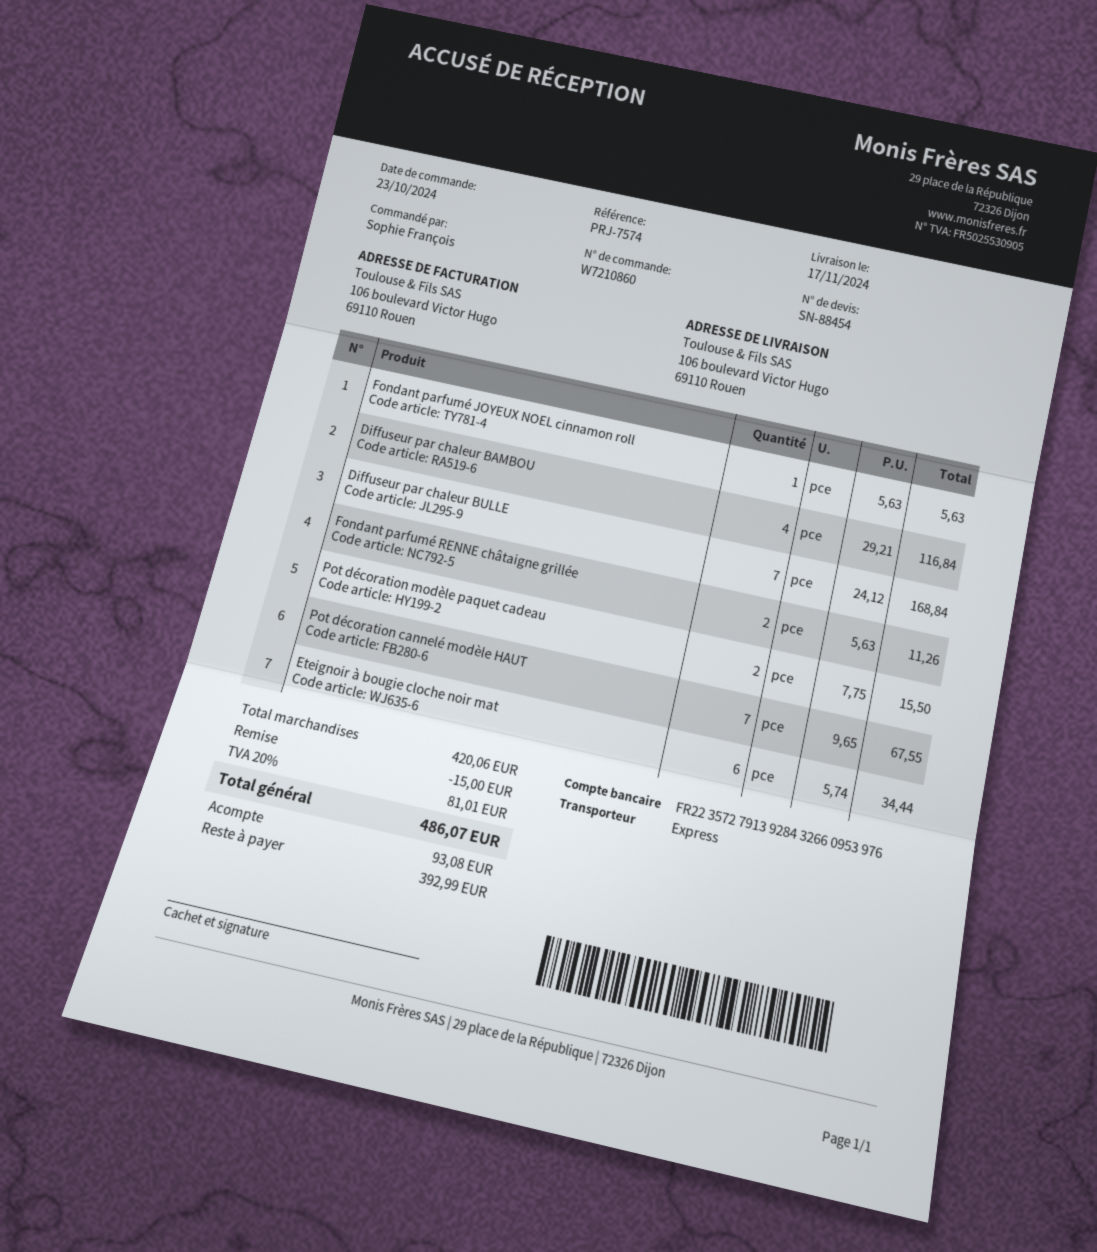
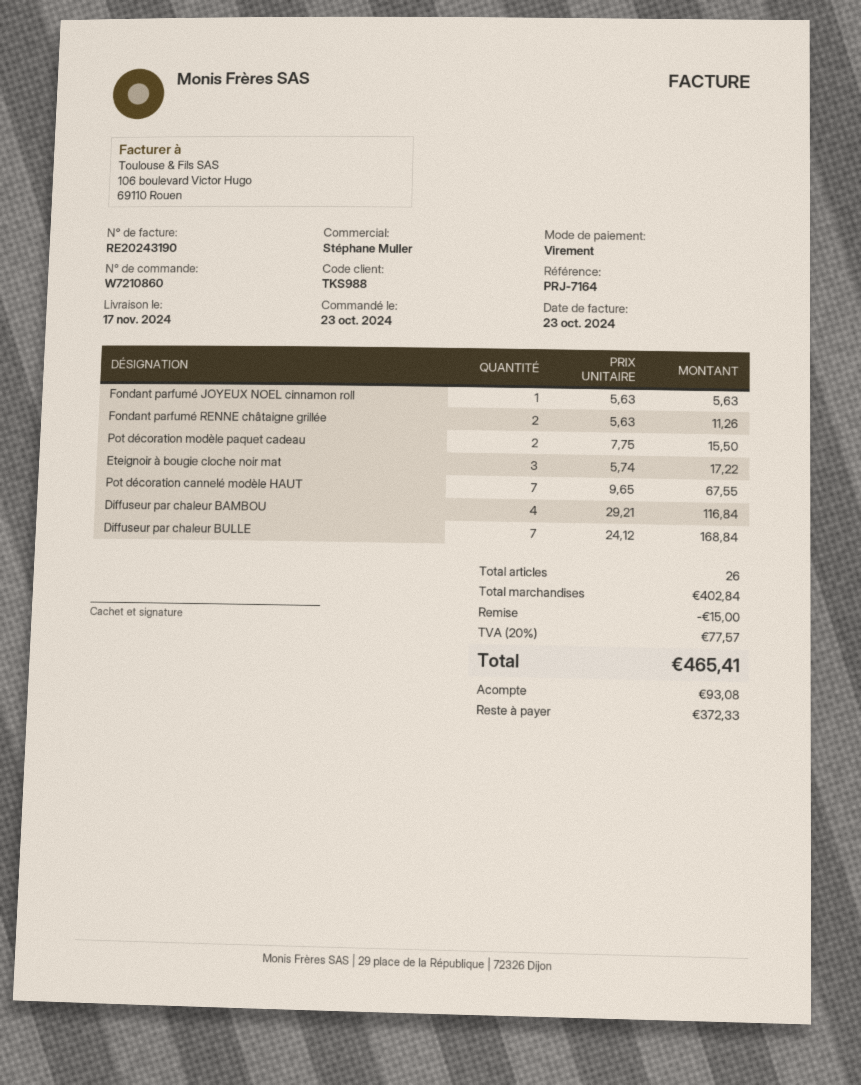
reference: PRJ-7574 -> PRJ-7164
Eteignoir à bougie cloche noir mat: 6 x 5.74 = 34.44 -> 3 x 5.74 = 17.22
subtotal: 420.06 -> 402.84
tax: 20% = 81.01 -> 20% = 77.57
total: 486.07 -> 465.41
balance: 392.99 -> 372.33

